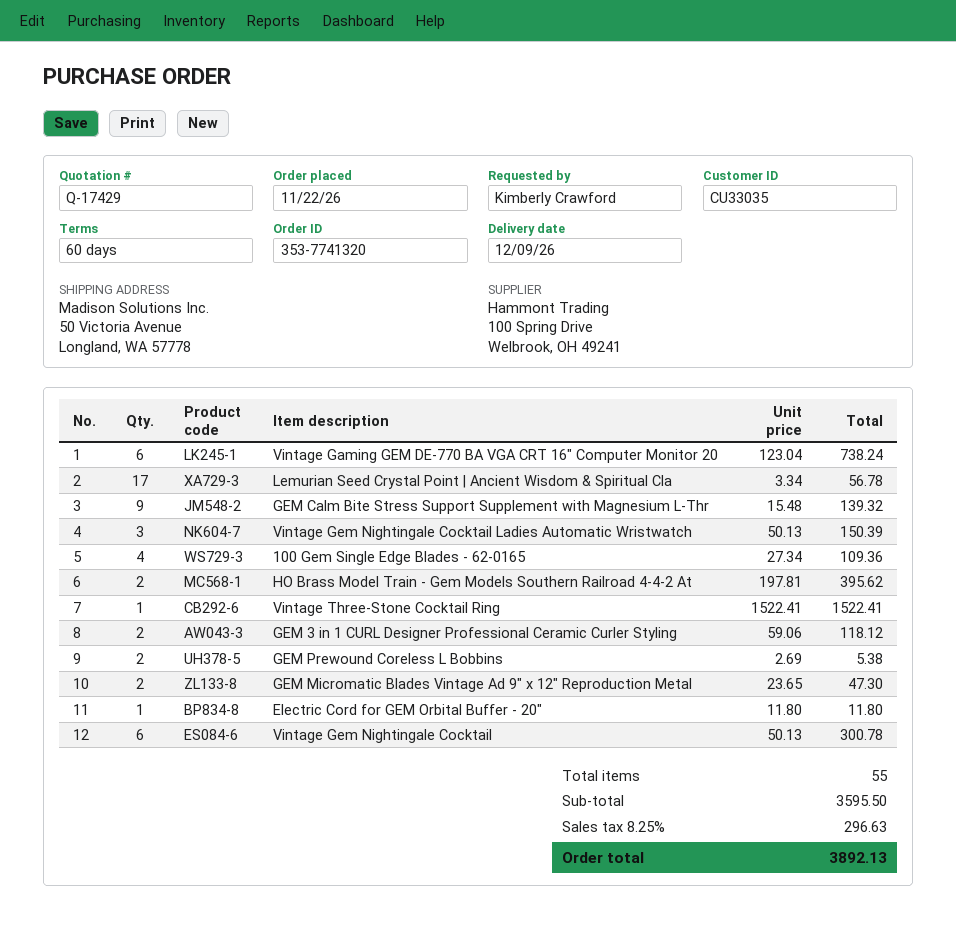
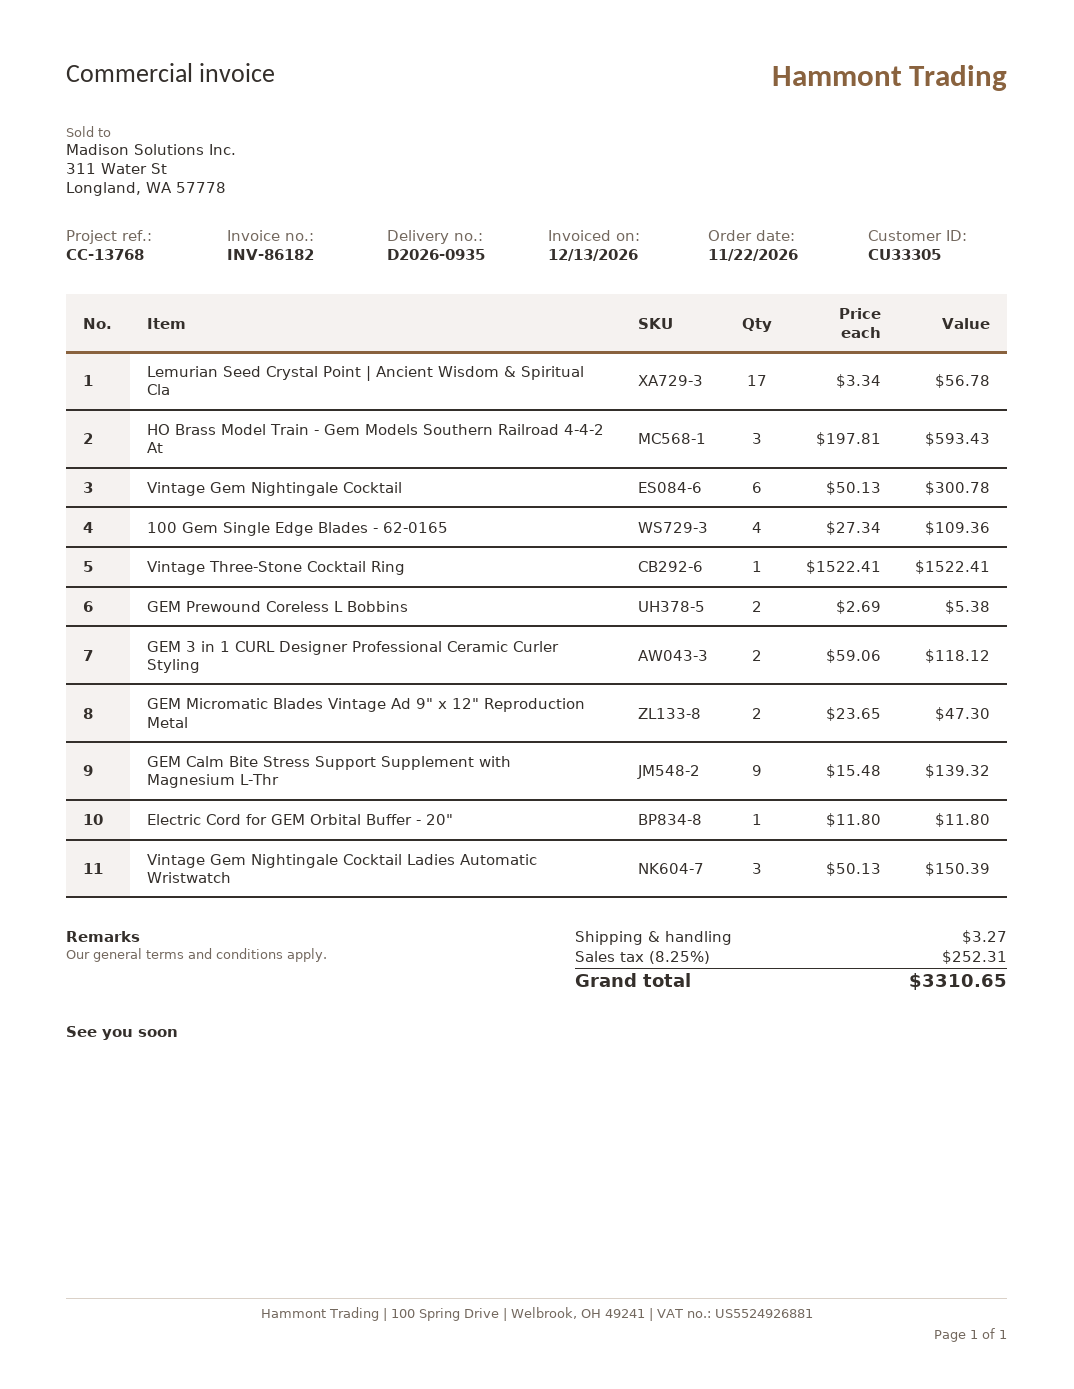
customer number: CU33035 -> CU33305
Vintage Gaming GEM DE-770 BA VGA CRT 16" Computer Monitor 20: 6 x 123.04 = 738.24 -> none
HO Brass Model Train - Gem Models Southern Railroad 4-4-2 At: 2 x 197.81 = 395.62 -> 3 x 197.81 = 593.43
shipping: none -> 3.27
tax: 8.25% = 296.63 -> 8.25% = 252.31
total: 3892.13 -> 3310.65

